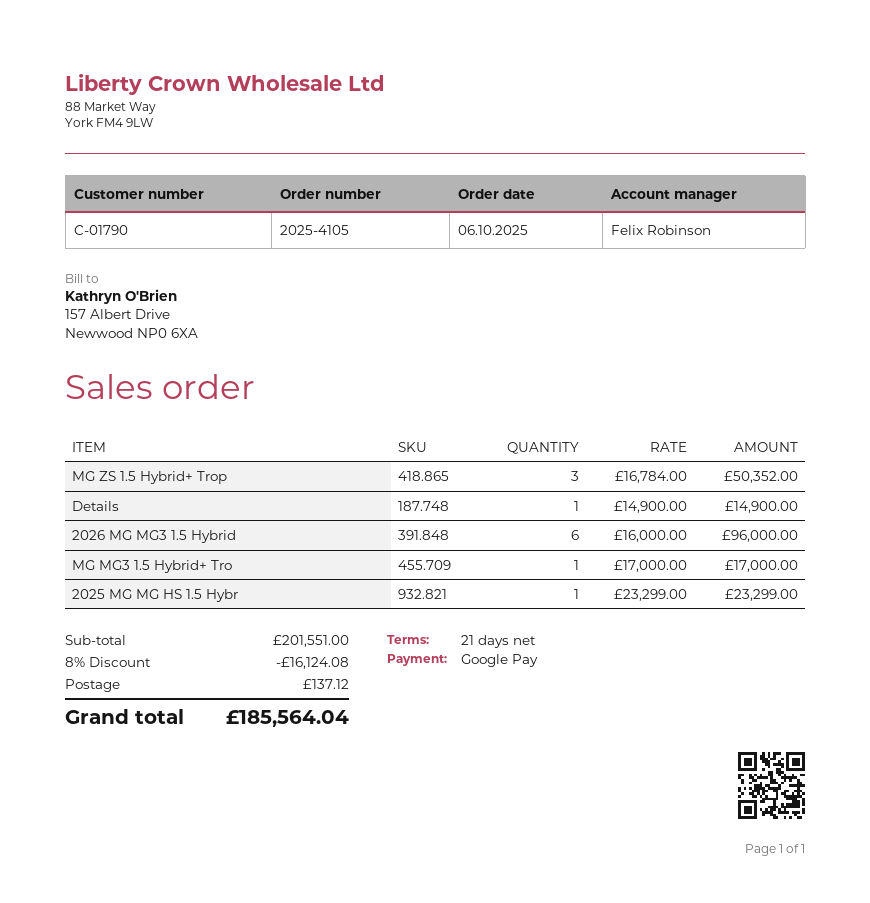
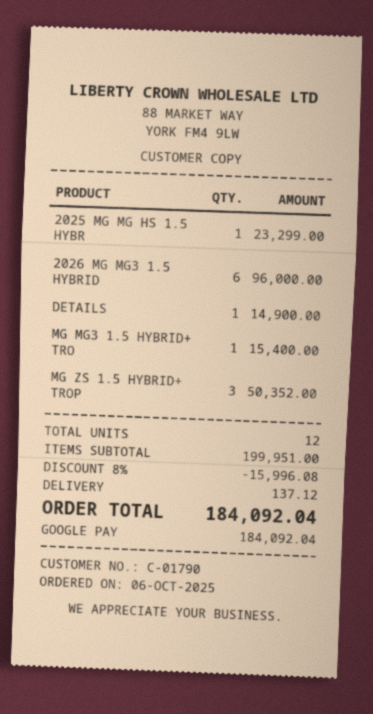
MG MG3 1.5 Hybrid+ Tro: 1 for 17000.00 -> 1 for 15400.00
subtotal: 201551.00 -> 199951.00
discount: 8% = 16124.08 -> 8% = 15996.08
total: 185564.04 -> 184092.04

